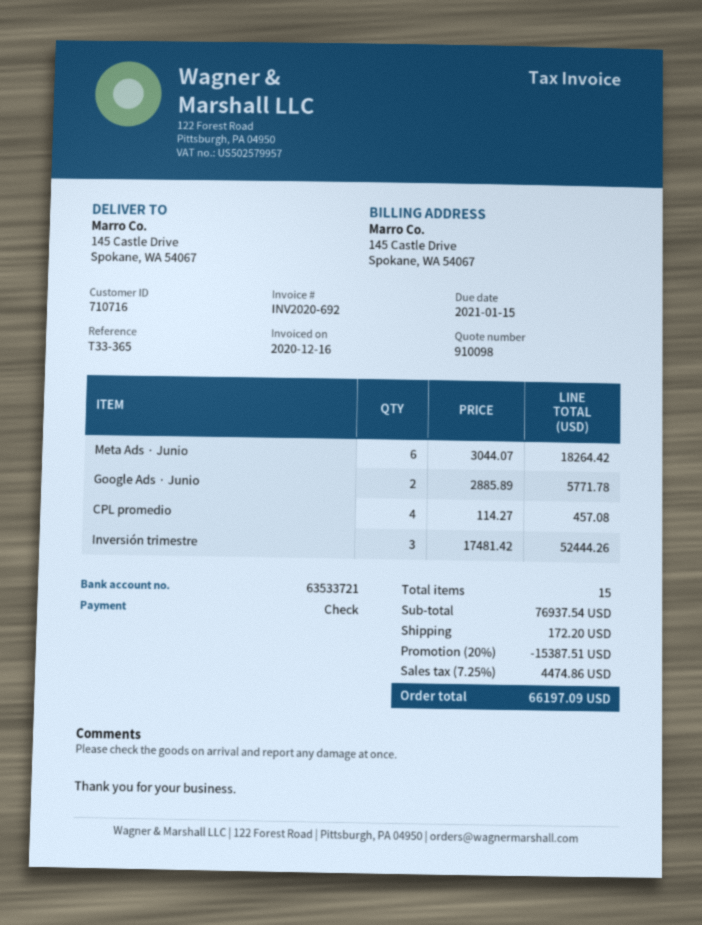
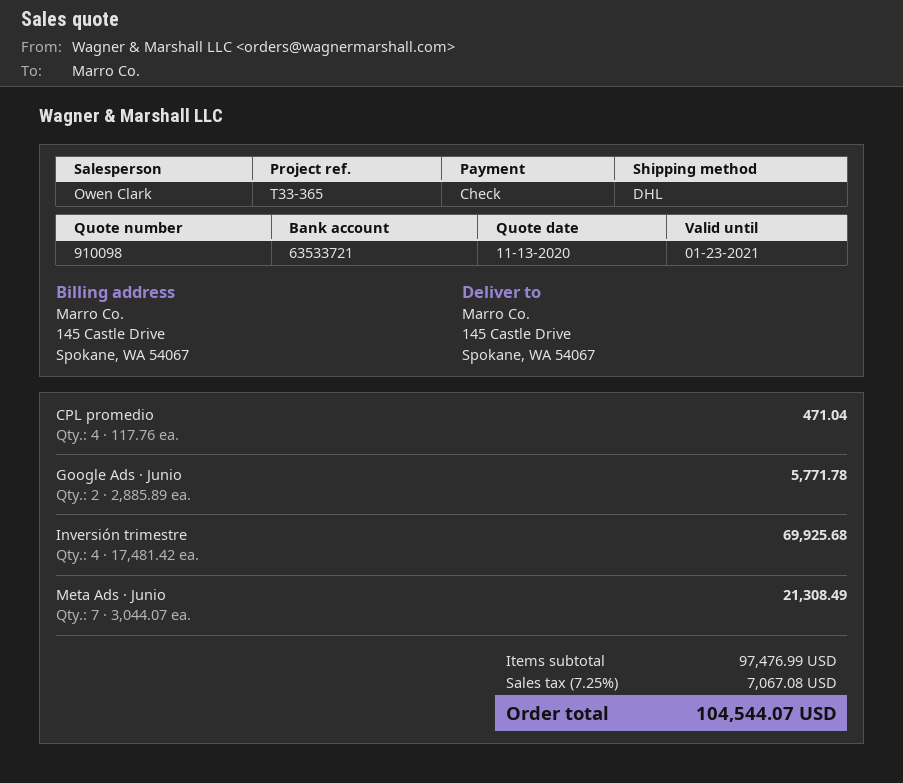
Meta Ads · Junio: 6 x 3044.07 = 18264.42 -> 7 x 3044.07 = 21308.49
CPL promedio: 4 x 114.27 = 457.08 -> 4 x 117.76 = 471.04
Inversión trimestre: 3 x 17481.42 = 52444.26 -> 4 x 17481.42 = 69925.68
subtotal: 76937.54 -> 97476.99
discount: 20% = 15387.51 -> none
shipping: 172.20 -> none
tax: 7.25% = 4474.86 -> 7.25% = 7067.08
total: 66197.09 -> 104544.07

